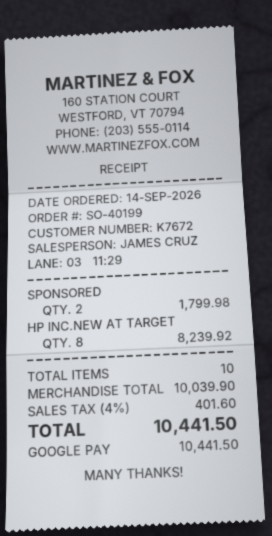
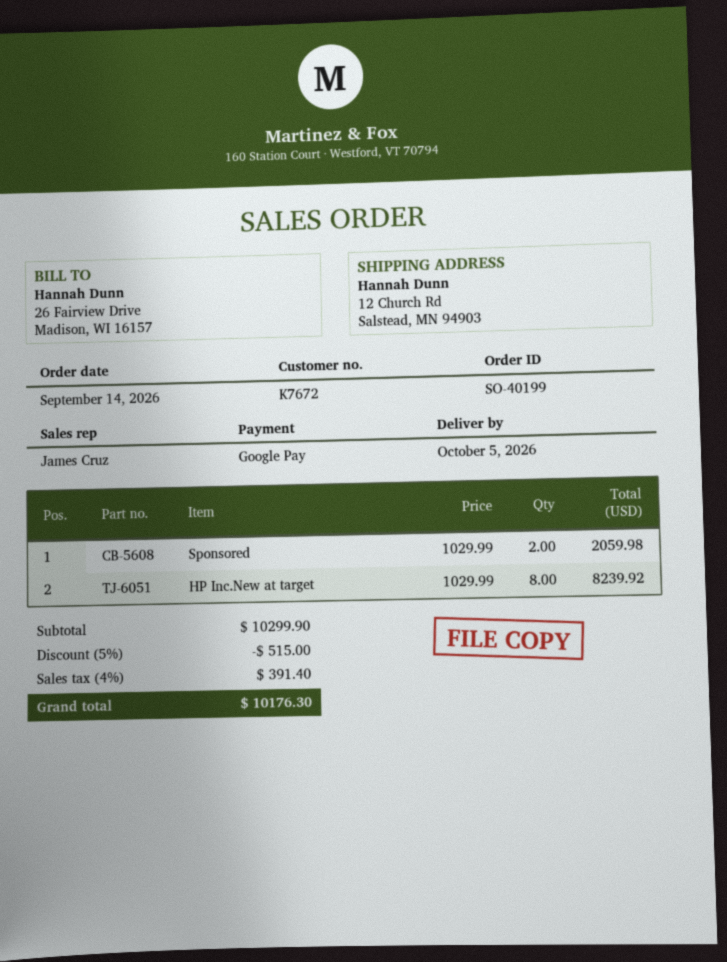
SPONSORED: 2 for 1799.98 -> 2 for 2059.98
subtotal: 10039.90 -> 10299.90
discount: none -> 5% = 515.00
tax: 4% = 401.60 -> 4% = 391.40
total: 10441.50 -> 10176.30

